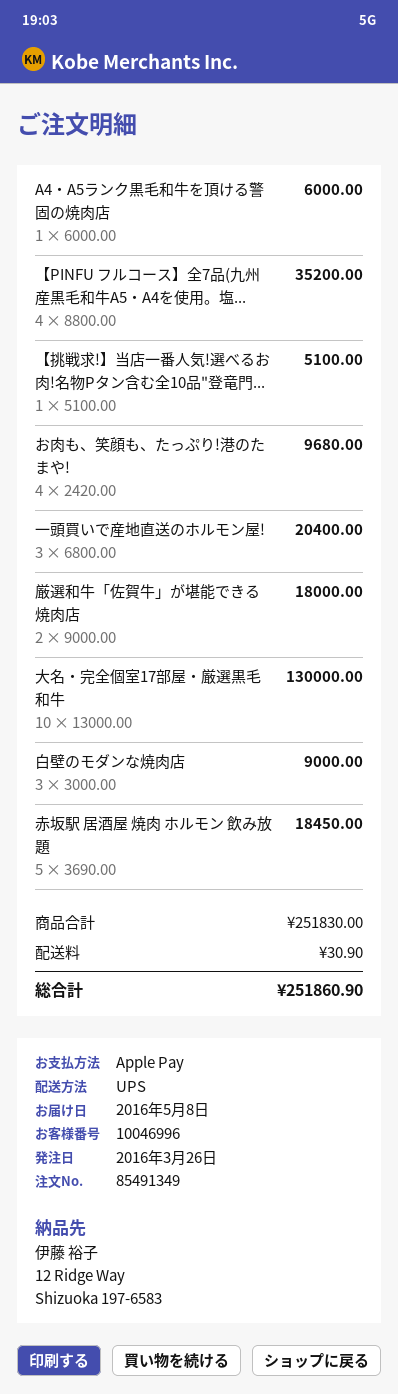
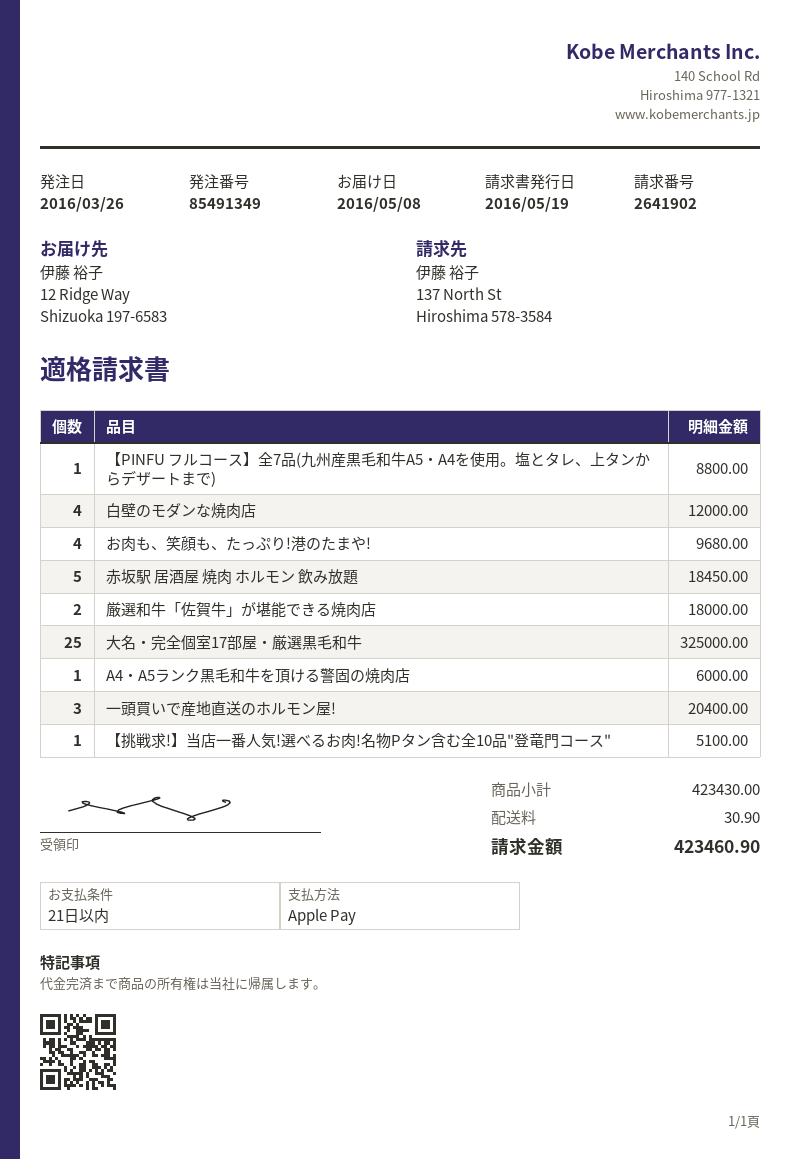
【PINFU フルコース】全7品(九州産黒毛和牛A5・A4を使用。塩...: 4 for 35200.00 -> 1 for 8800.00
大名・完全個室17部屋・厳選黒毛和牛: 10 for 130000.00 -> 25 for 325000.00
白壁のモダンな焼肉店: 3 for 9000.00 -> 4 for 12000.00
subtotal: 251830.00 -> 423430.00
total: 251860.90 -> 423460.90

